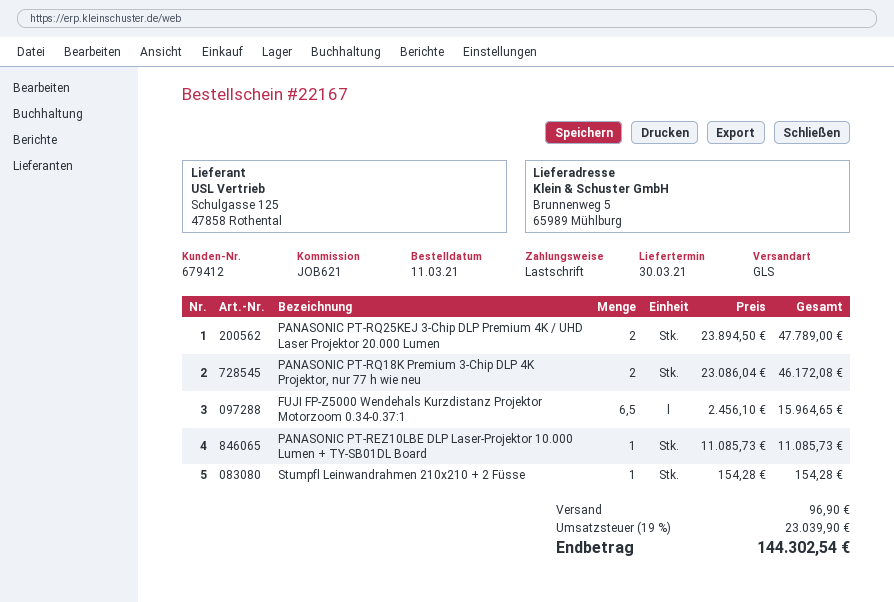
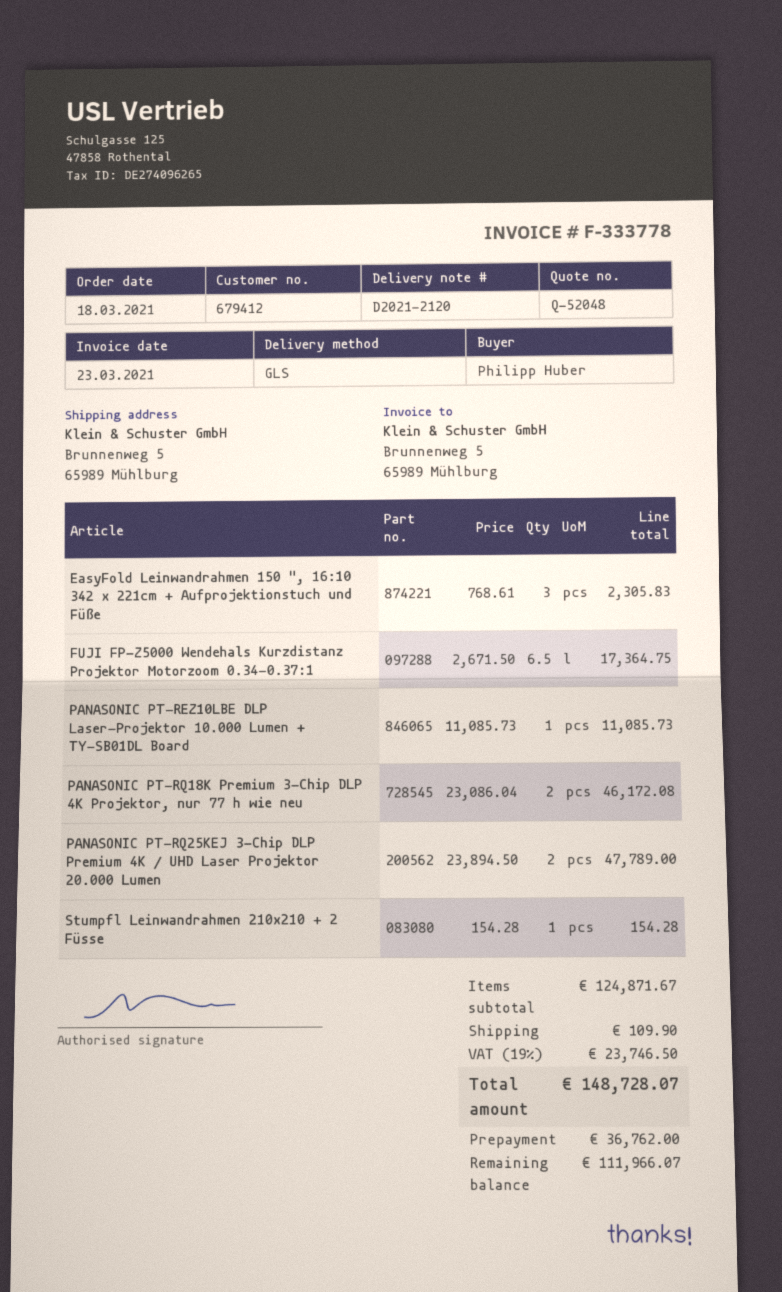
order date: 2021-03-11 -> 2021-03-18
FUJI FP-Z5000 Wendehals Kurzdistanz Projektor Motorzoom 0.34-0.37:1: 6.5 x 2456.10 = 15964.65 -> 6.5 x 2671.50 = 17364.75
EasyFold Leinwandrahmen 150 ", 16:10 342 x 221cm + Aufprojektionstuch und Füße: none -> 3 x 768.61 = 2305.83
shipping: 96.90 -> 109.90
tax: 19% = 23039.90 -> 19% = 23746.50
total: 144302.54 -> 148728.07

